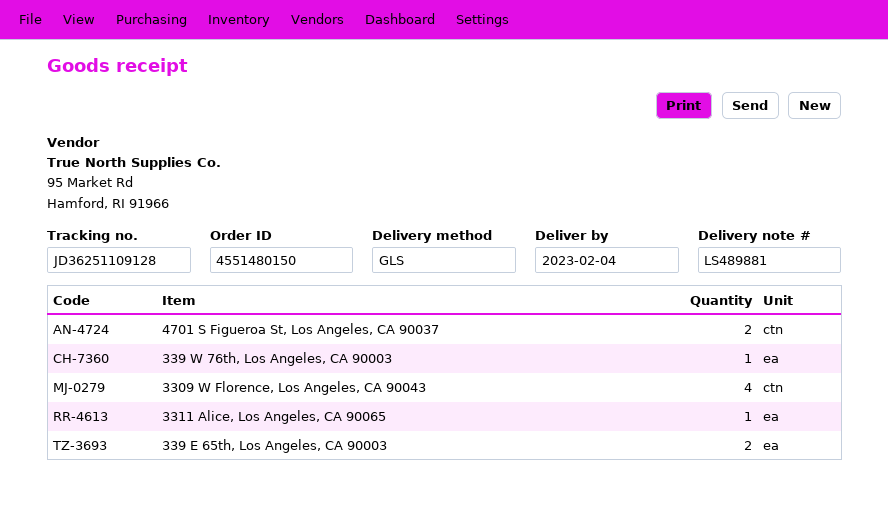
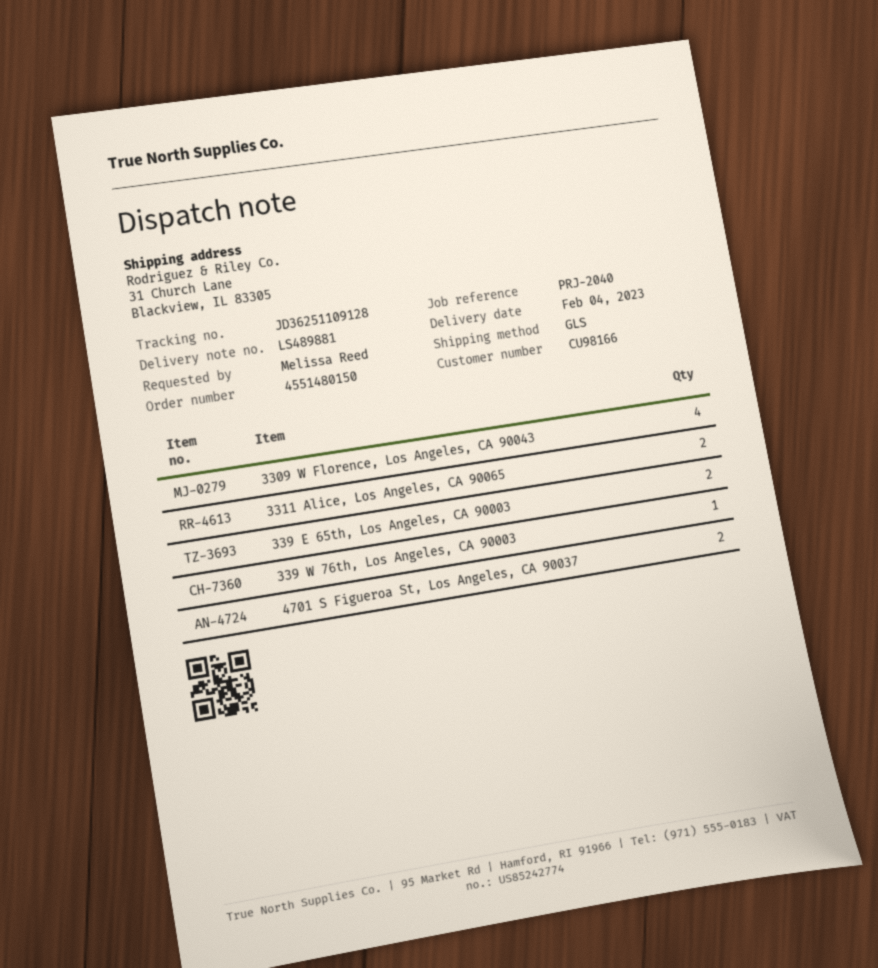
3311 Alice, Los Angeles, CA 90065: 1 -> 2

